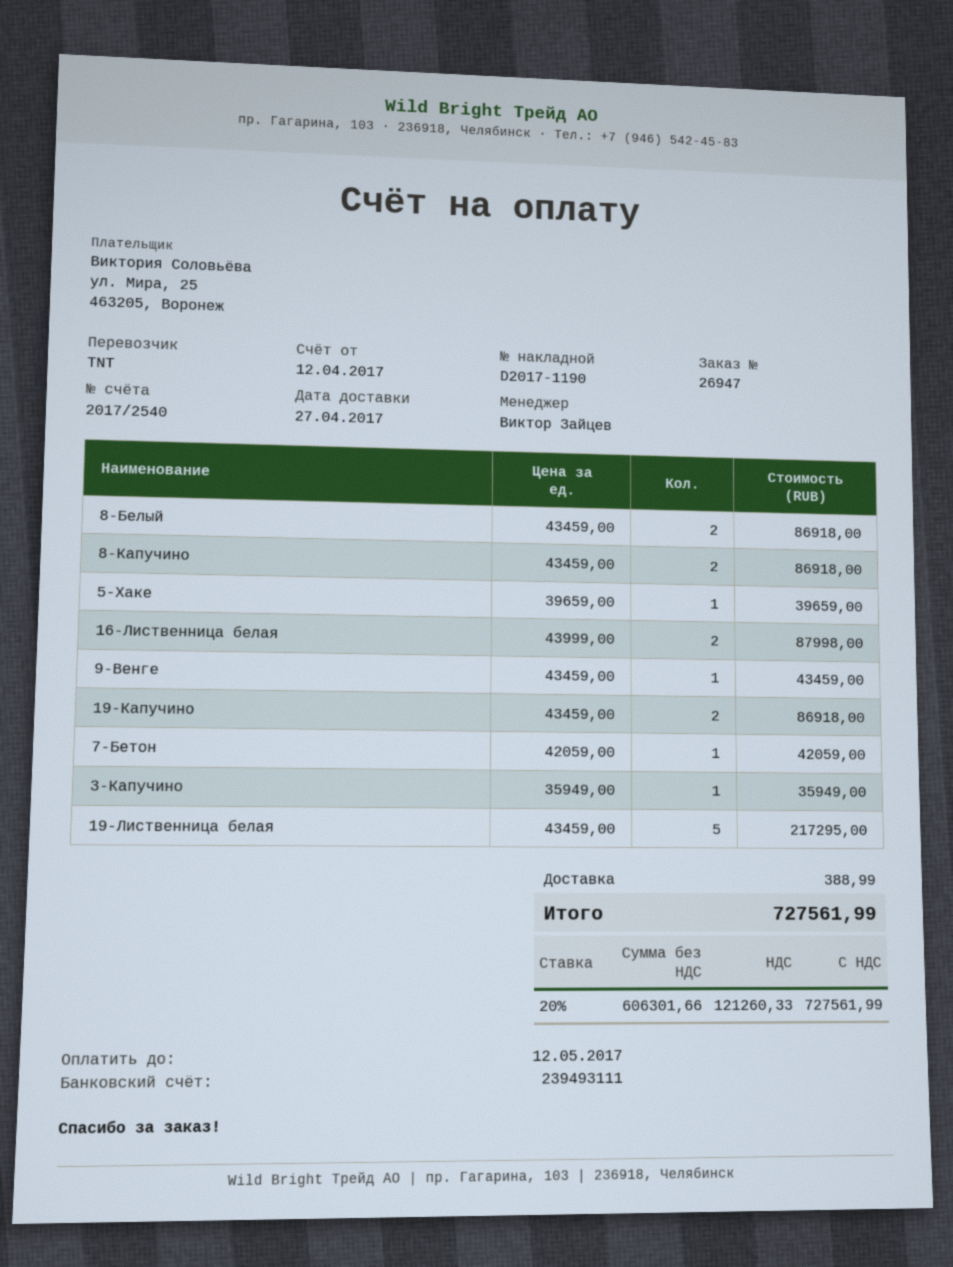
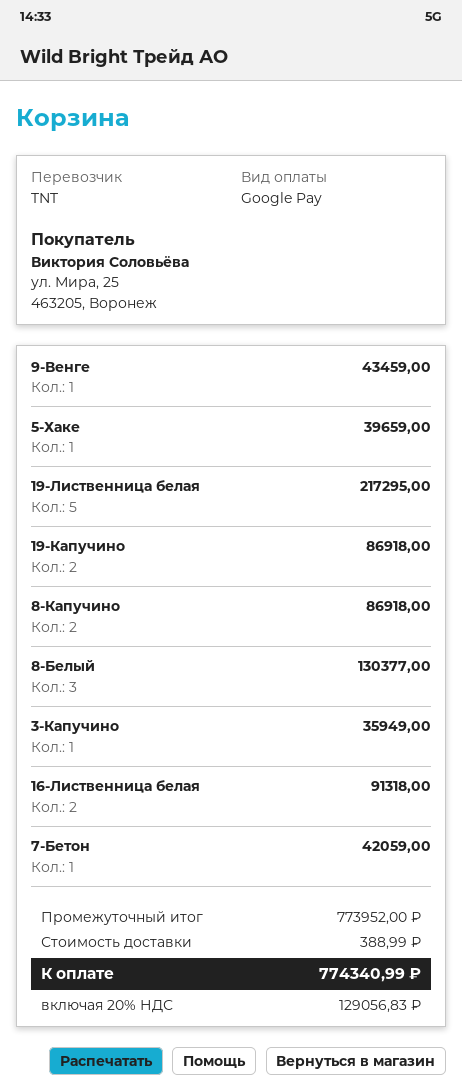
8-Белый: 2 for 86918.00 -> 3 for 130377.00
16-Лиственница белая: 2 for 87998.00 -> 2 for 91318.00
tax: 20% = 121260.33 -> 20% = 129056.83
total: 727561.99 -> 774340.99

